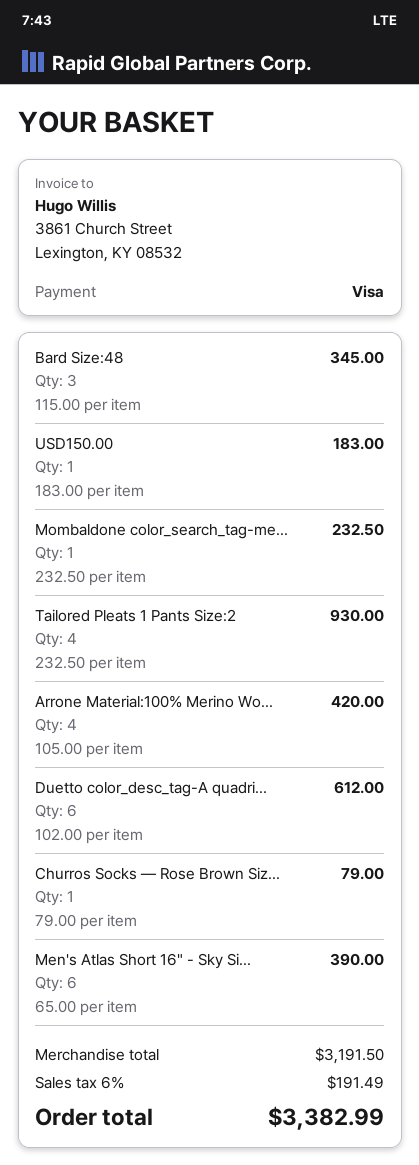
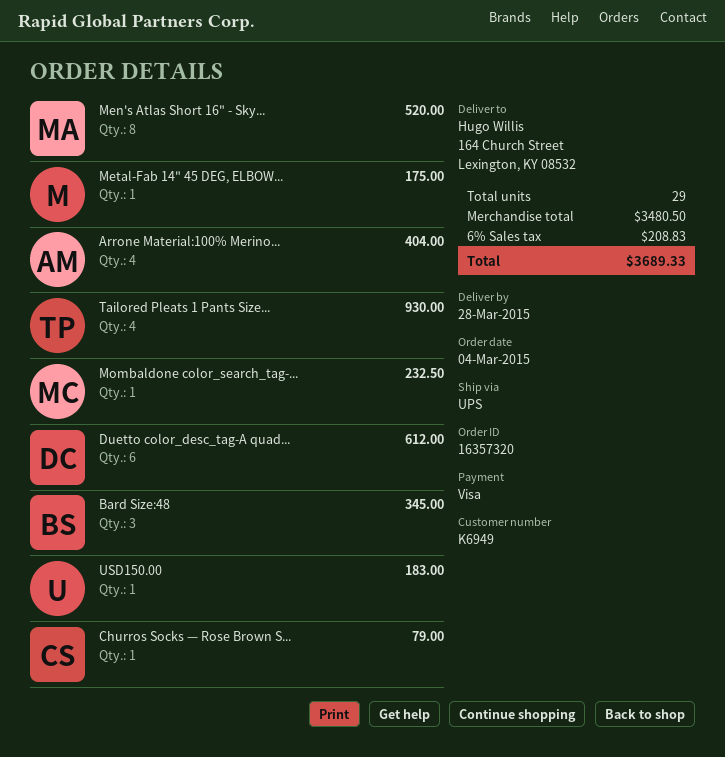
Arrone Material:100% Merino Wo...: 4 for 420.00 -> 4 for 404.00
Men's Atlas Short 16" - Sky Si...: 6 for 390.00 -> 8 for 520.00
Metal-Fab 14" 45 DEG, ELBOW...: none -> 1 for 175.00
subtotal: 3191.50 -> 3480.50
tax: 6% = 191.49 -> 6% = 208.83
total: 3382.99 -> 3689.33

